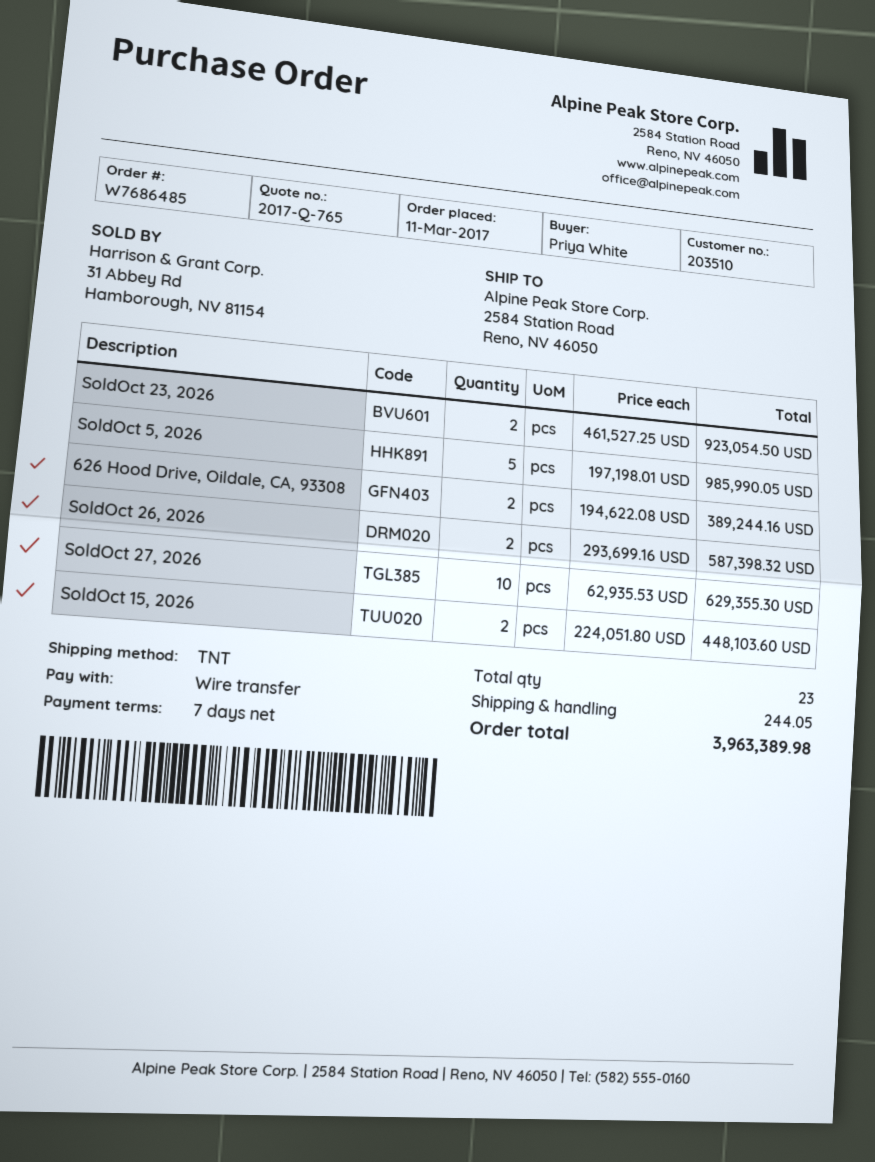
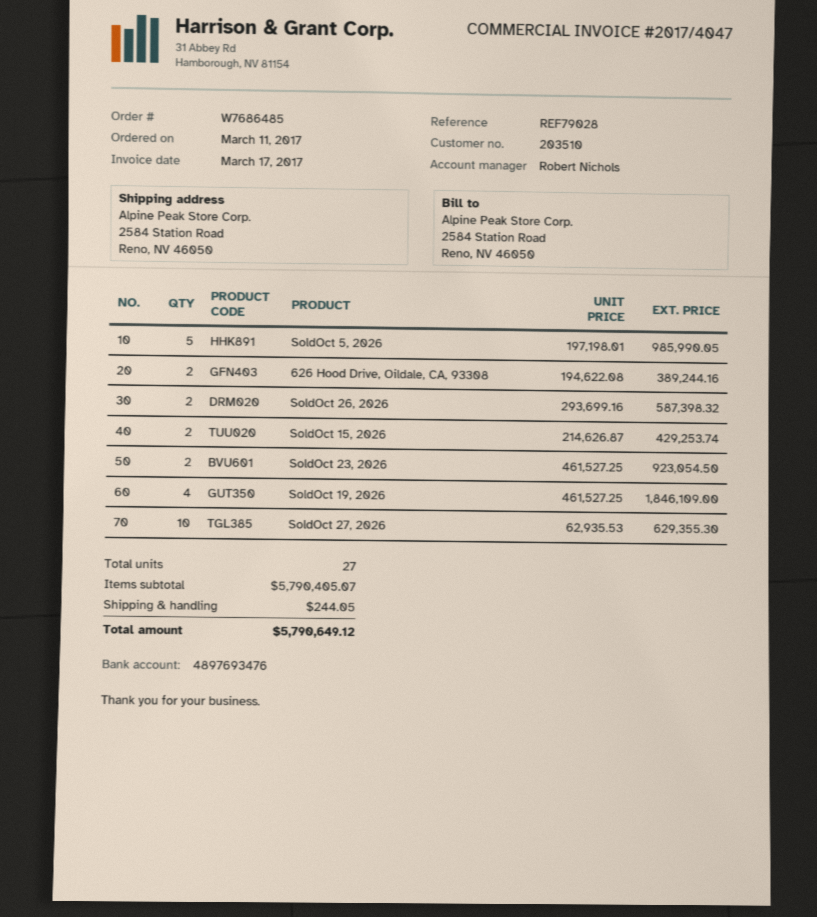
SoldOct 15, 2026: 2 x 224051.80 = 448103.60 -> 2 x 214626.87 = 429253.74
SoldOct 19, 2026: none -> 4 x 461527.25 = 1846109.00
total quantity: 23 -> 27
total: 3963389.98 -> 5790649.12

